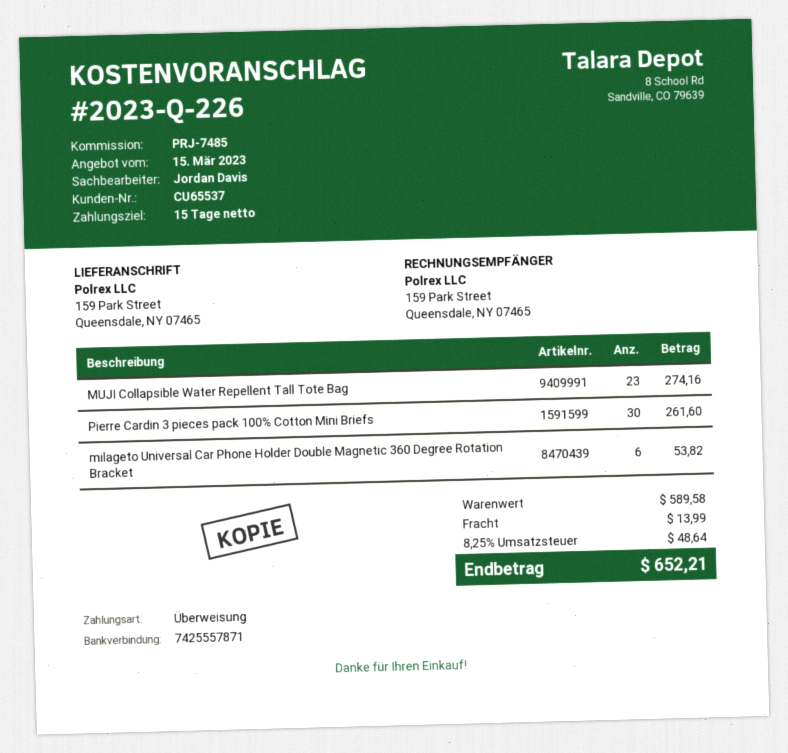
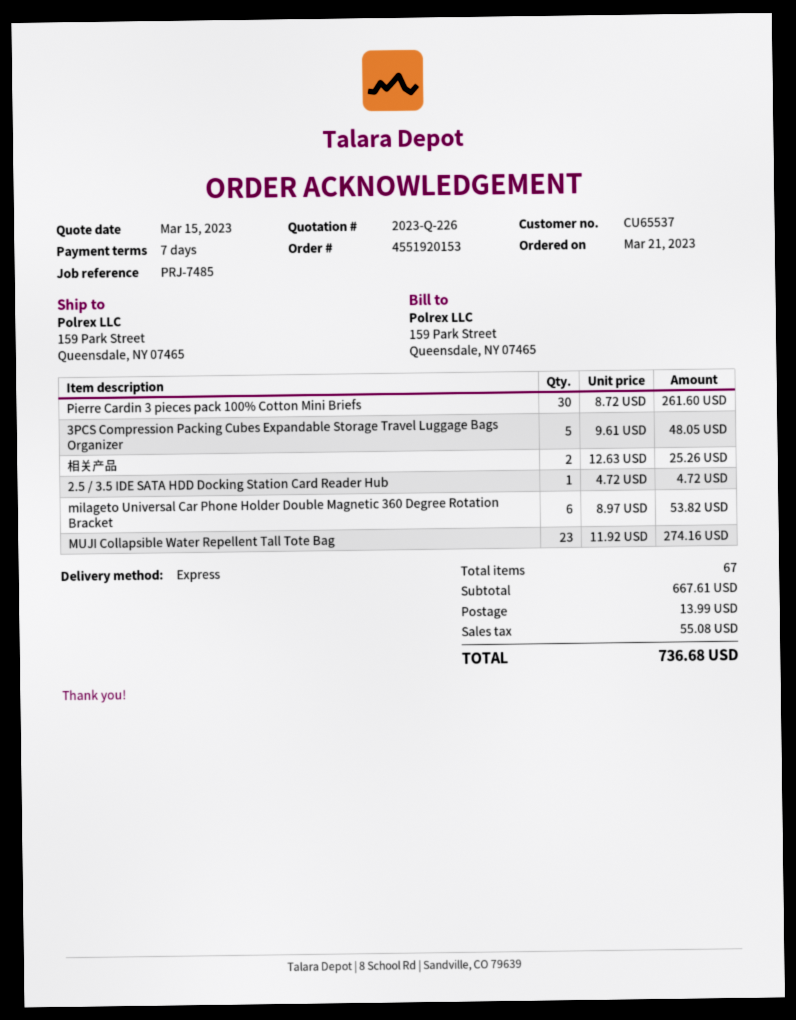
payment terms: 15 days -> 7 days
3PCS Compression Packing Cubes Expandable Storage Travel Luggage Bags Organizer: none -> 5 for 48.05
相关产品: none -> 2 for 25.26
2.5 / 3.5 IDE SATA HDD Docking Station Card Reader Hub: none -> 1 for 4.72
subtotal: 589.58 -> 667.61
tax: 48.64 -> 55.08
total: 652.21 -> 736.68

